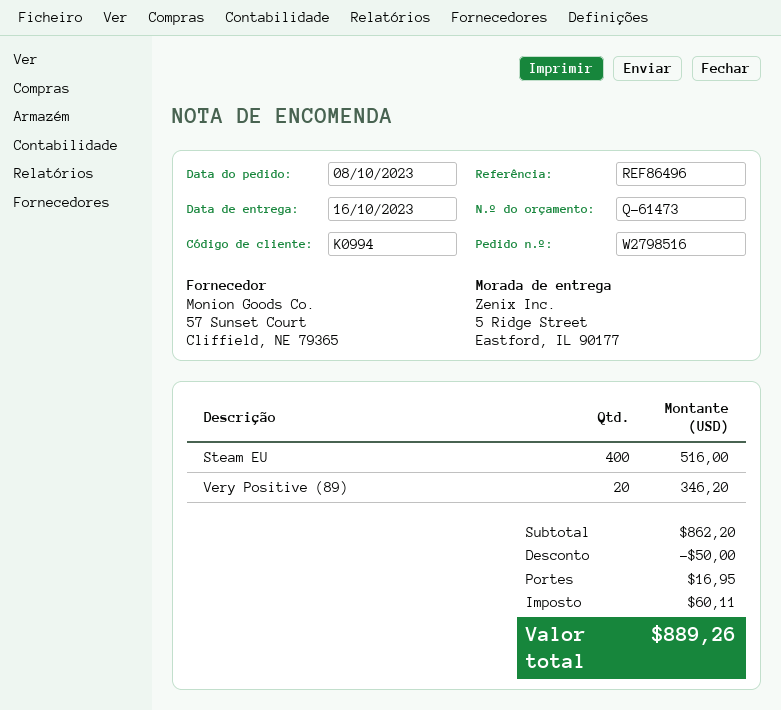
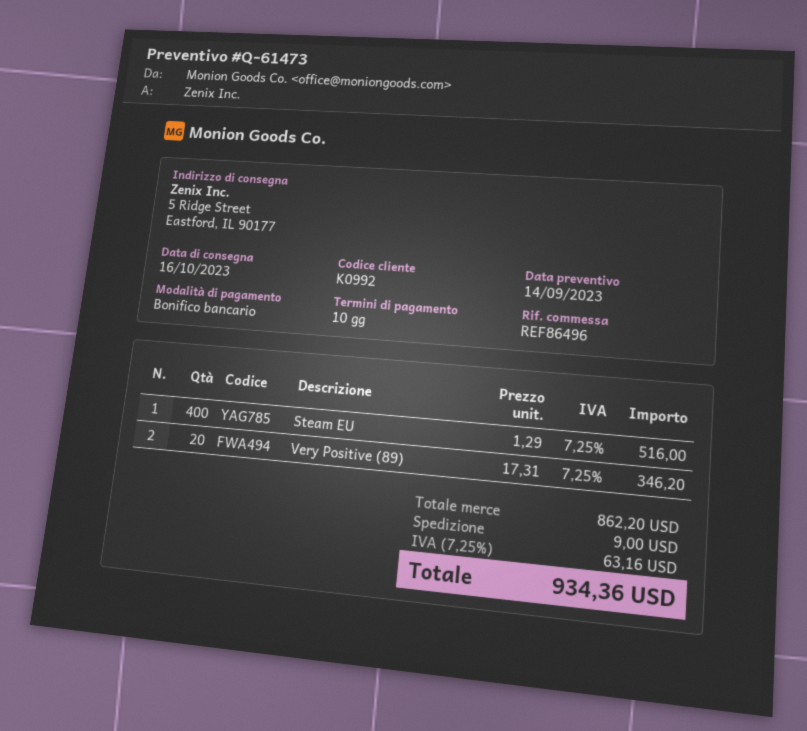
customer number: K0994 -> K0992
discount: 50.00 -> none
shipping: 16.95 -> 9.00
tax: 60.11 -> 63.16
total: 889.26 -> 934.36

